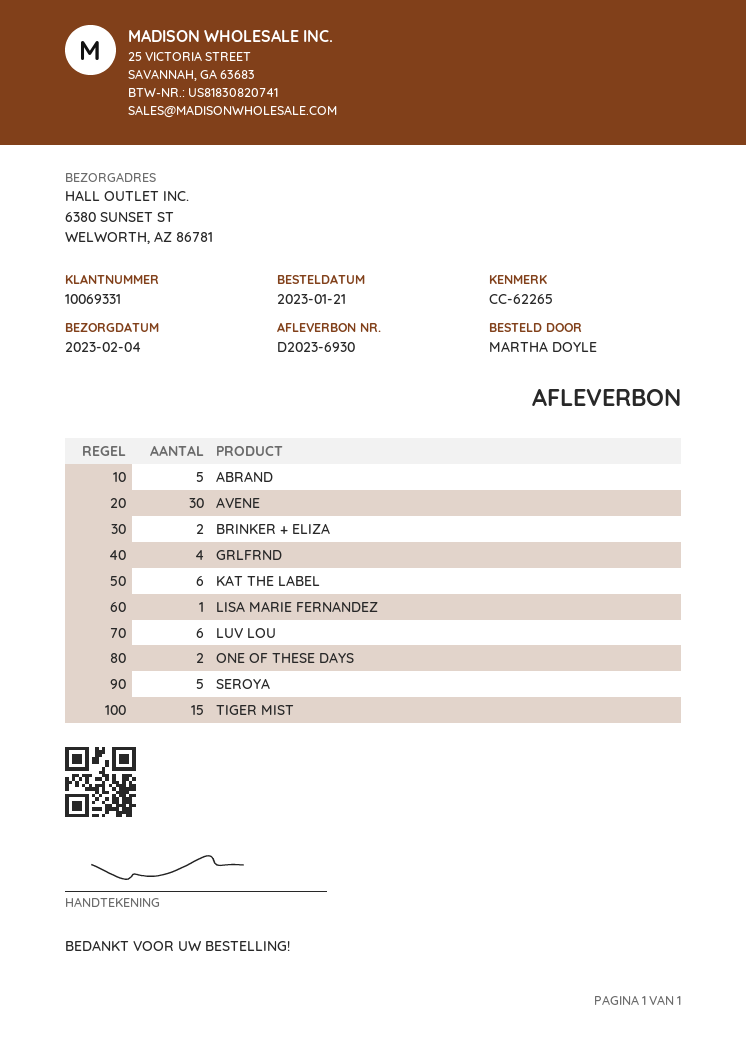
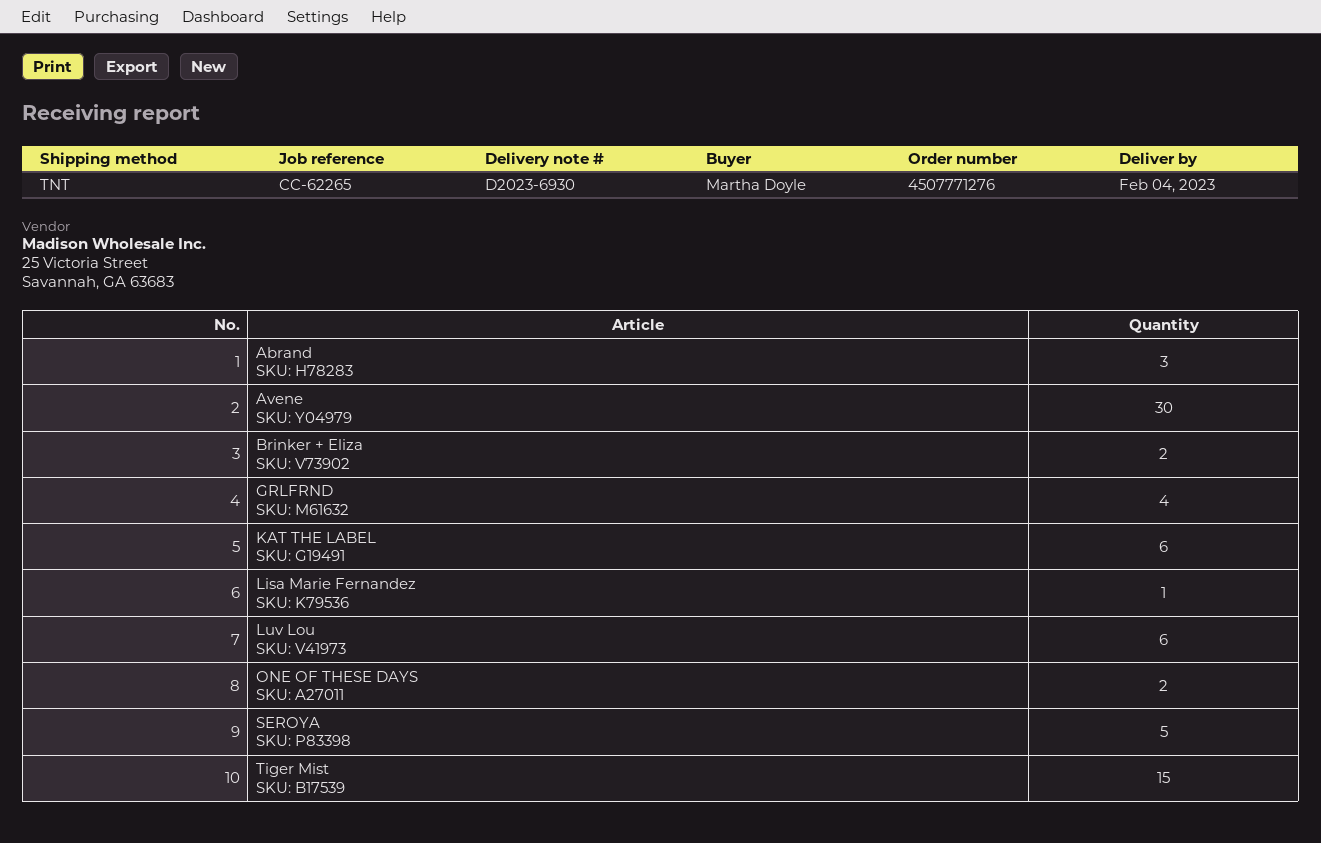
ABRAND: 5 -> 3

